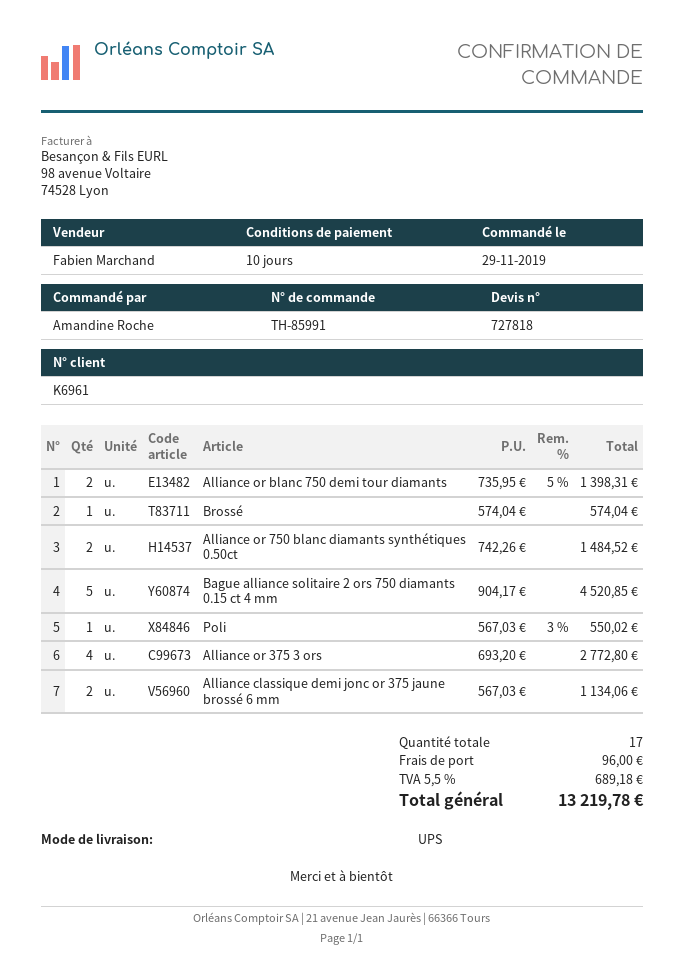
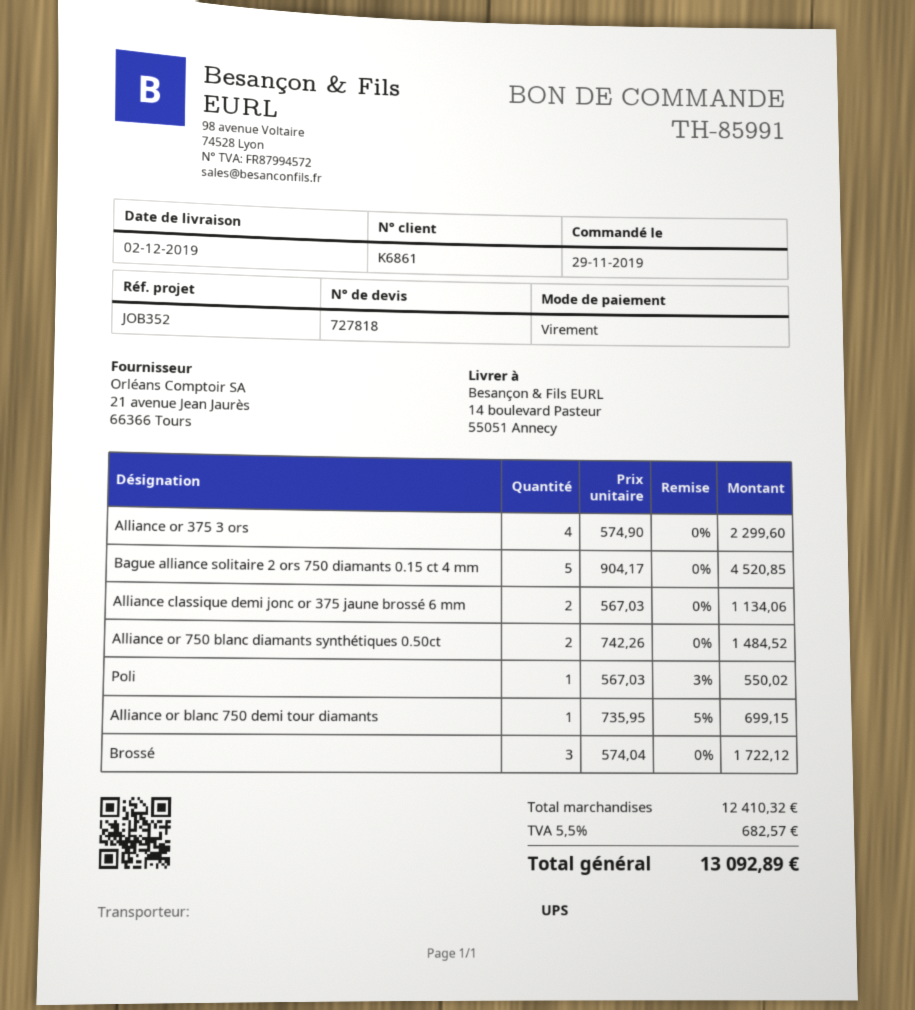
customer number: K6961 -> K6861
Alliance or blanc 750 demi tour diamants: 2 x 735.95 - 5% = 1398.31 -> 1 x 735.95 - 5% = 699.15
Brossé: 1 x 574.04 = 574.04 -> 3 x 574.04 = 1722.12
Alliance or 375 3 ors: 4 x 693.20 = 2772.80 -> 4 x 574.90 = 2299.60
shipping: 96.00 -> none
tax: 5.5% = 689.18 -> 5.5% = 682.57
total: 13219.78 -> 13092.89

